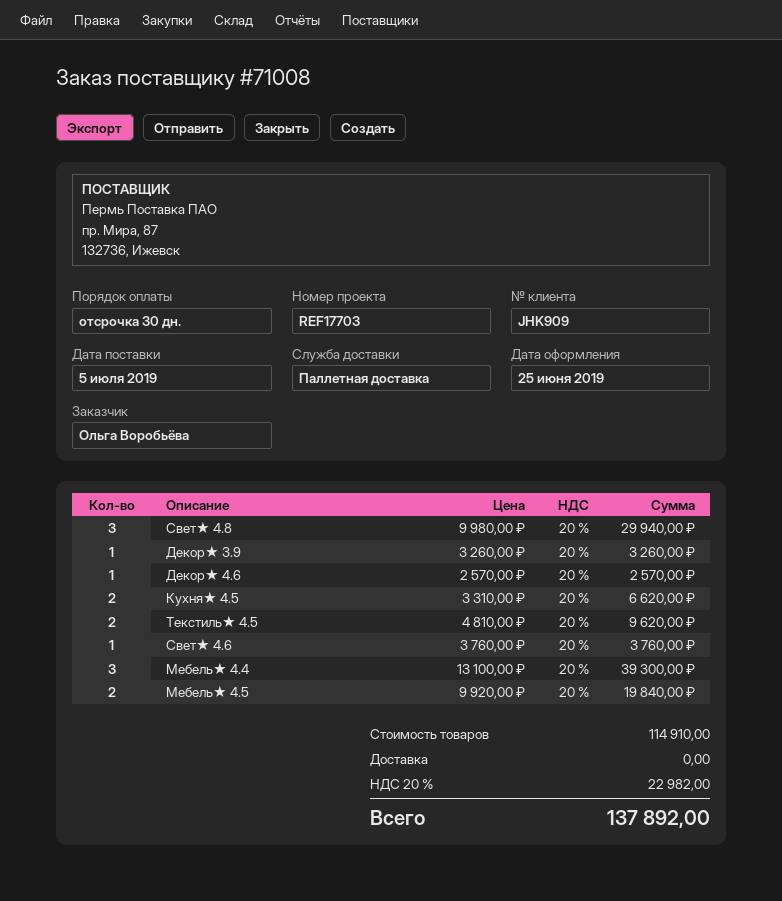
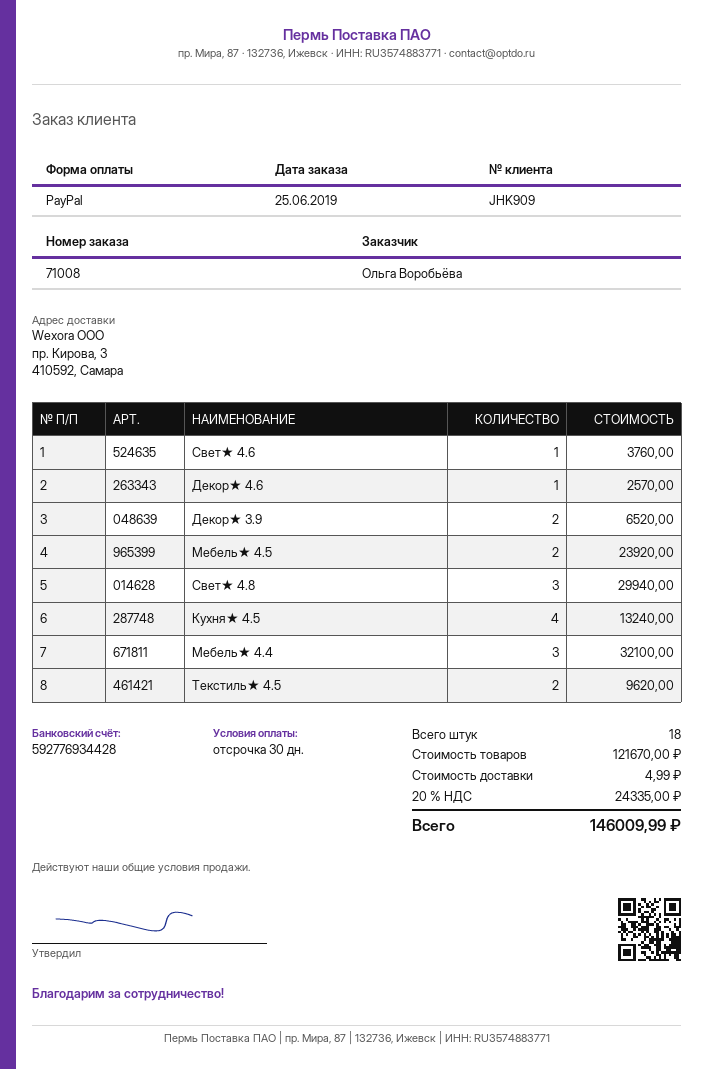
Декор★ 3.9: 1 for 3260.00 -> 2 for 6520.00
Кухня★ 4.5: 2 for 6620.00 -> 4 for 13240.00
Мебель★ 4.4: 3 for 39300.00 -> 3 for 32100.00
Мебель★ 4.5: 2 for 19840.00 -> 2 for 23920.00
subtotal: 114910.00 -> 121670.00
shipping: 0.00 -> 4.99
tax: 20% = 22982.00 -> 20% = 24335.00
total: 137892.00 -> 146009.99

